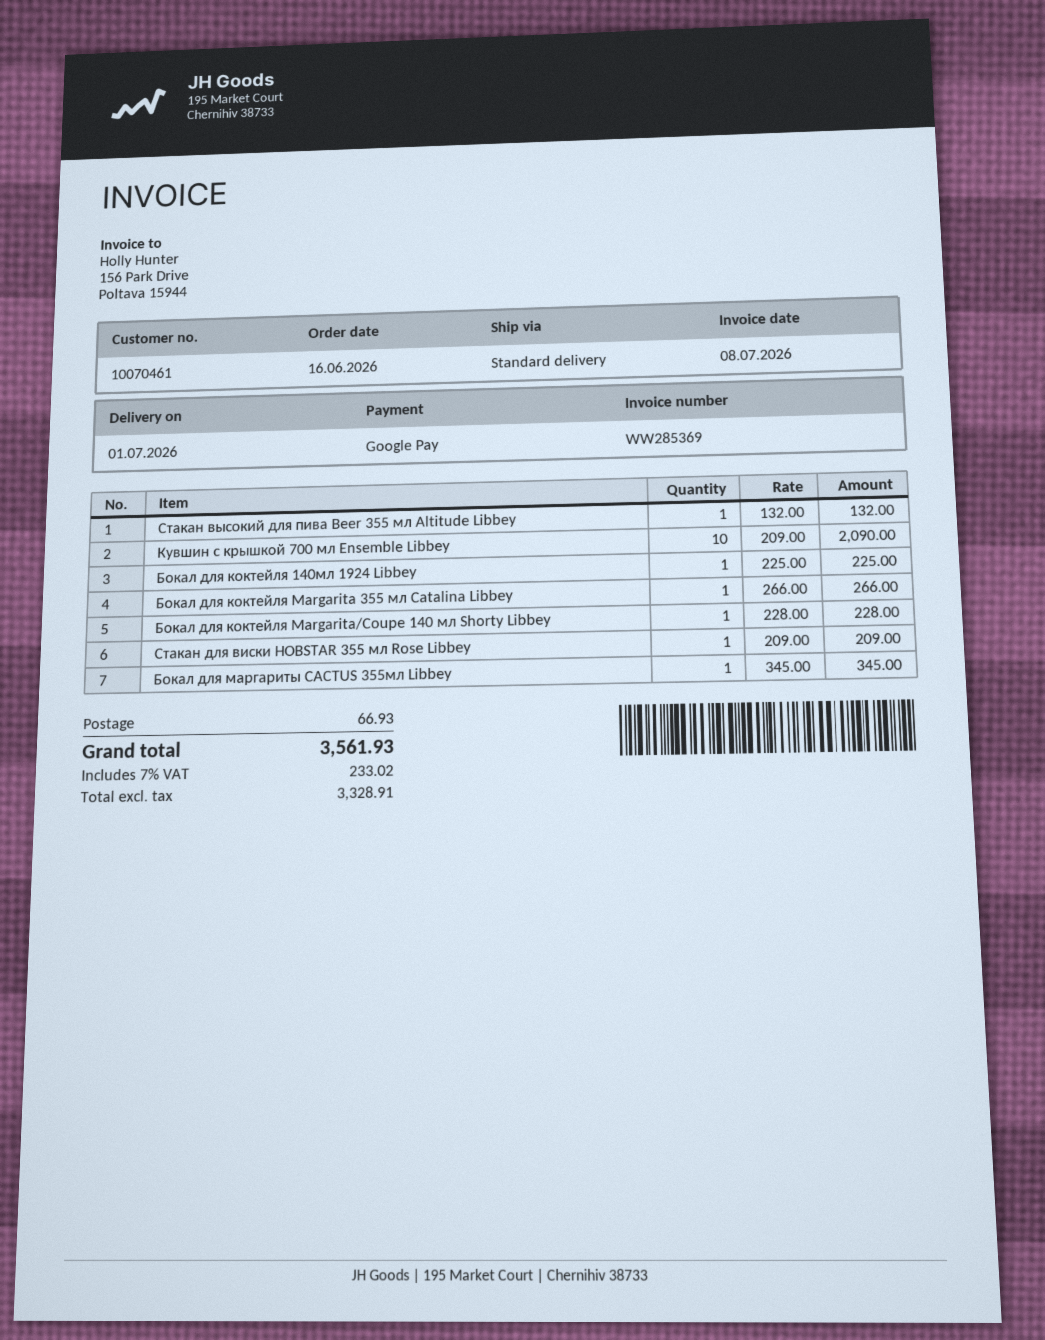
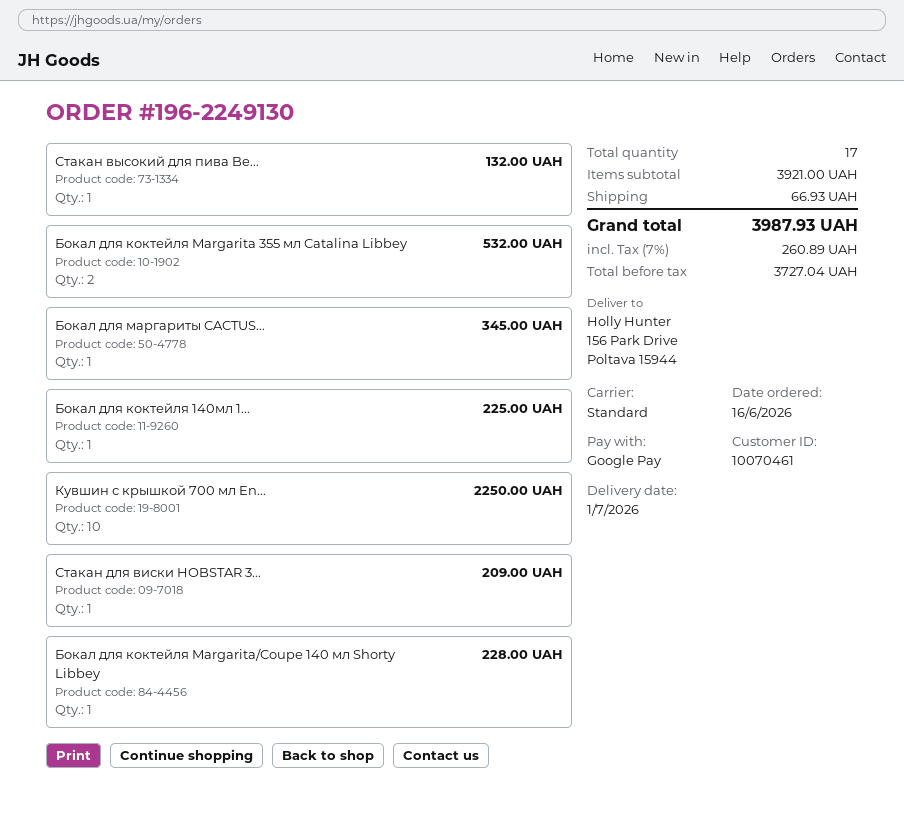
Кувшин с крышкой 700 мл Ensemble Libbey: 10 for 2090.00 -> 10 for 2250.00
Бокал для коктейля Margarita 355 мл Catalina Libbey: 1 for 266.00 -> 2 for 532.00
net: 3328.91 -> 3727.04
tax: 7% = 233.02 -> 7% = 260.89
total: 3561.93 -> 3987.93

